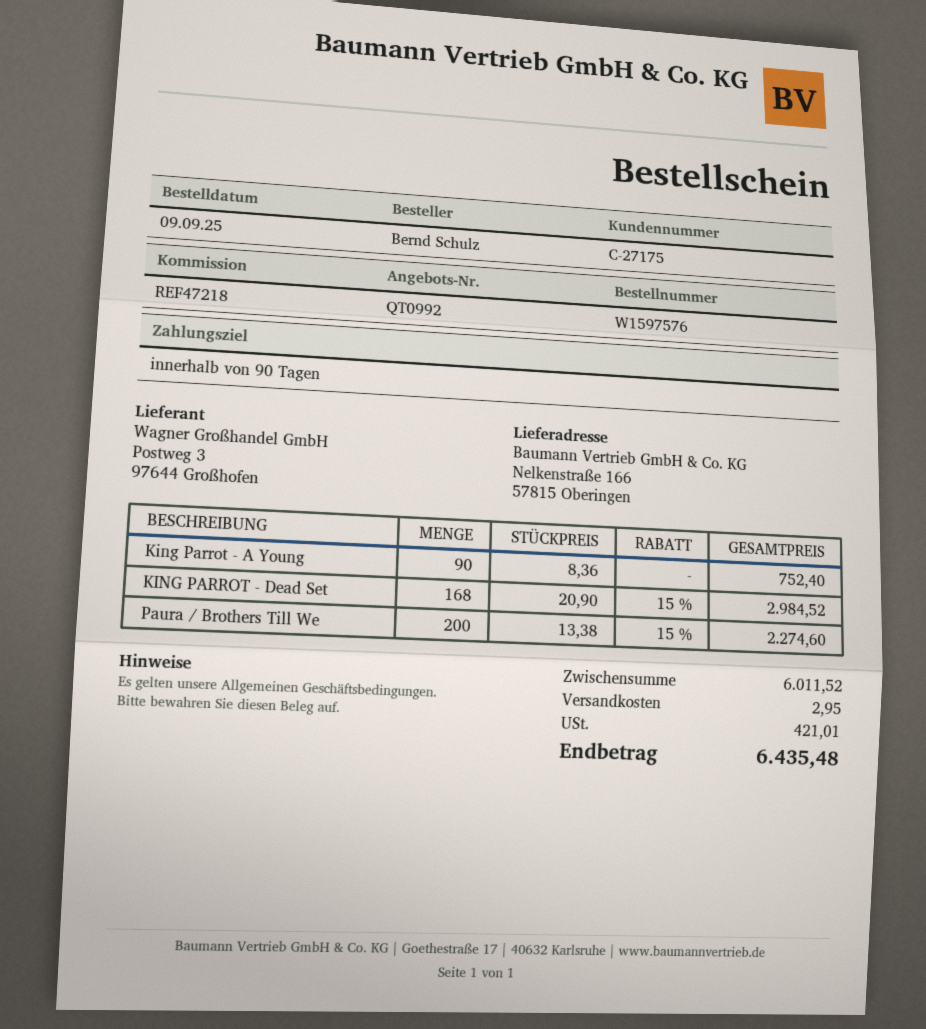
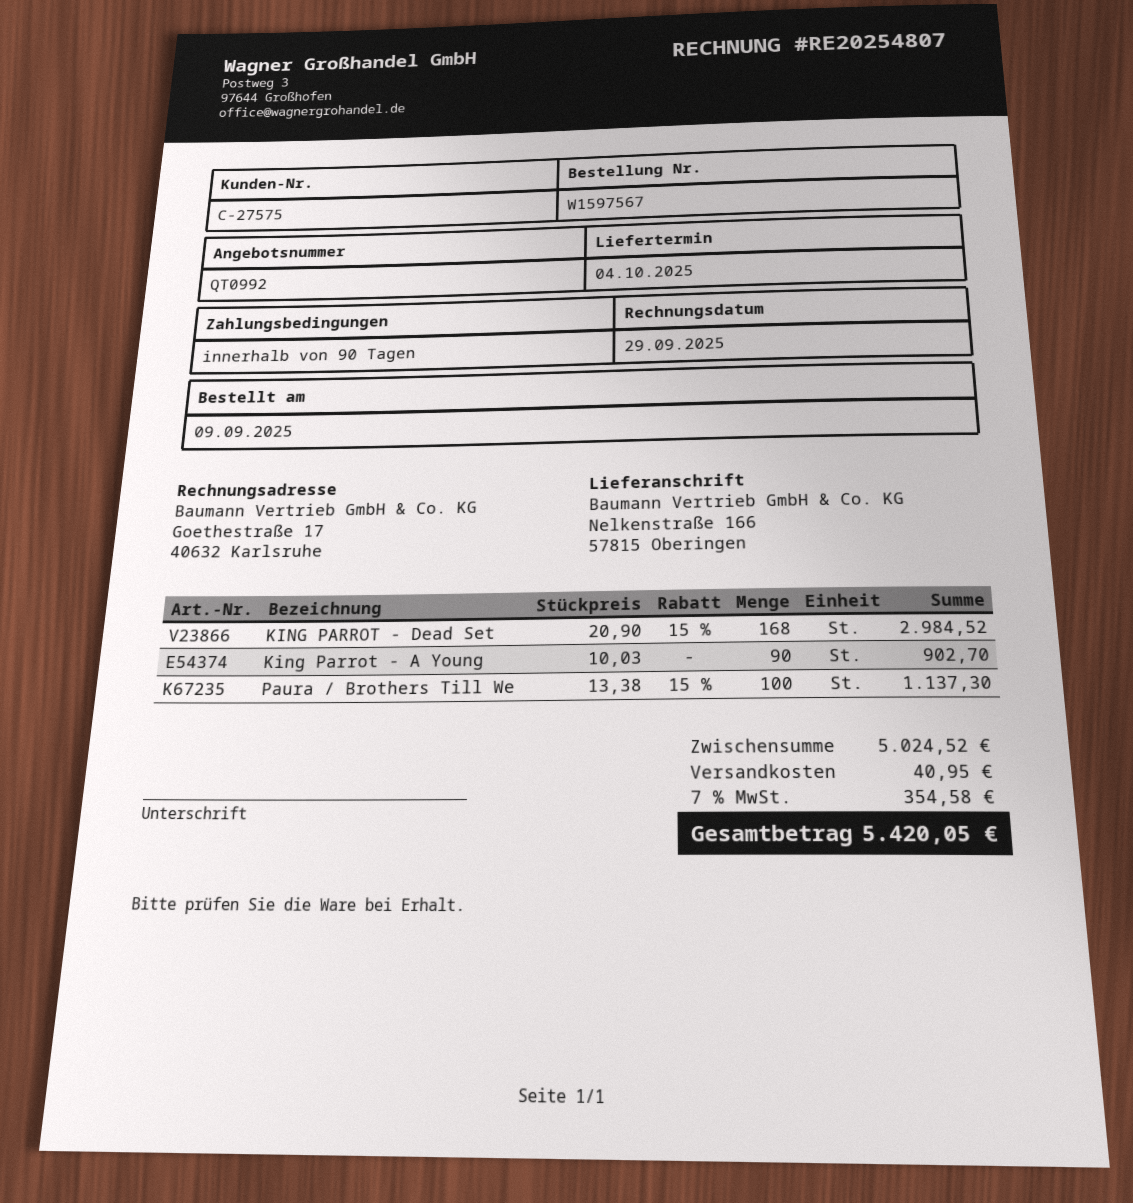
order number: W1597576 -> W1597567
customer number: C-27175 -> C-27575
King Parrot - A Young: 90 x 8.36 = 752.40 -> 90 x 10.03 = 902.70
Paura / Brothers Till We: 200 x 13.38 - 15% = 2274.60 -> 100 x 13.38 - 15% = 1137.30
subtotal: 6011.52 -> 5024.52
shipping: 2.95 -> 40.95
tax: 421.01 -> 354.58
total: 6435.48 -> 5420.05

